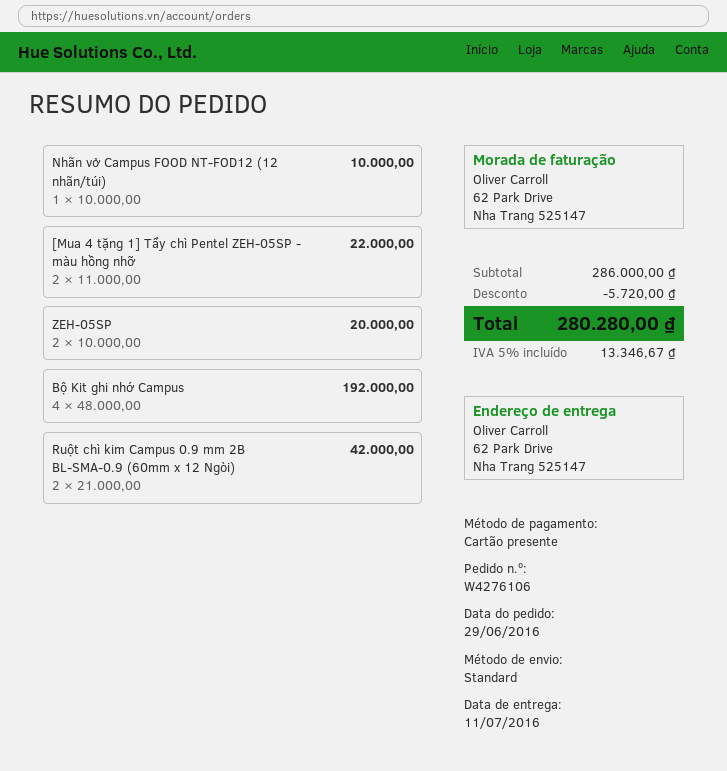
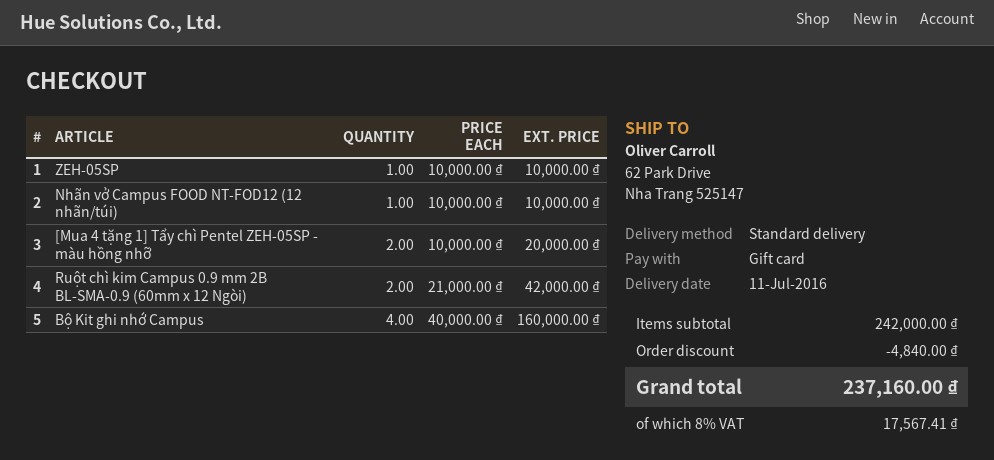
[Mua 4 tặng 1] Tẩy chì Pentel ZEH-05SP - màu hồng nhỡ: 2 x 11000.00 = 22000.00 -> 2 x 10000.00 = 20000.00
ZEH-05SP: 2 x 10000.00 = 20000.00 -> 1 x 10000.00 = 10000.00
Bộ Kit ghi nhớ Campus: 4 x 48000.00 = 192000.00 -> 4 x 40000.00 = 160000.00
subtotal: 286000.00 -> 242000.00
discount: 5720.00 -> 4840.00
tax: 5% = 13346.67 -> 8% = 17567.41
total: 280280.00 -> 237160.00

